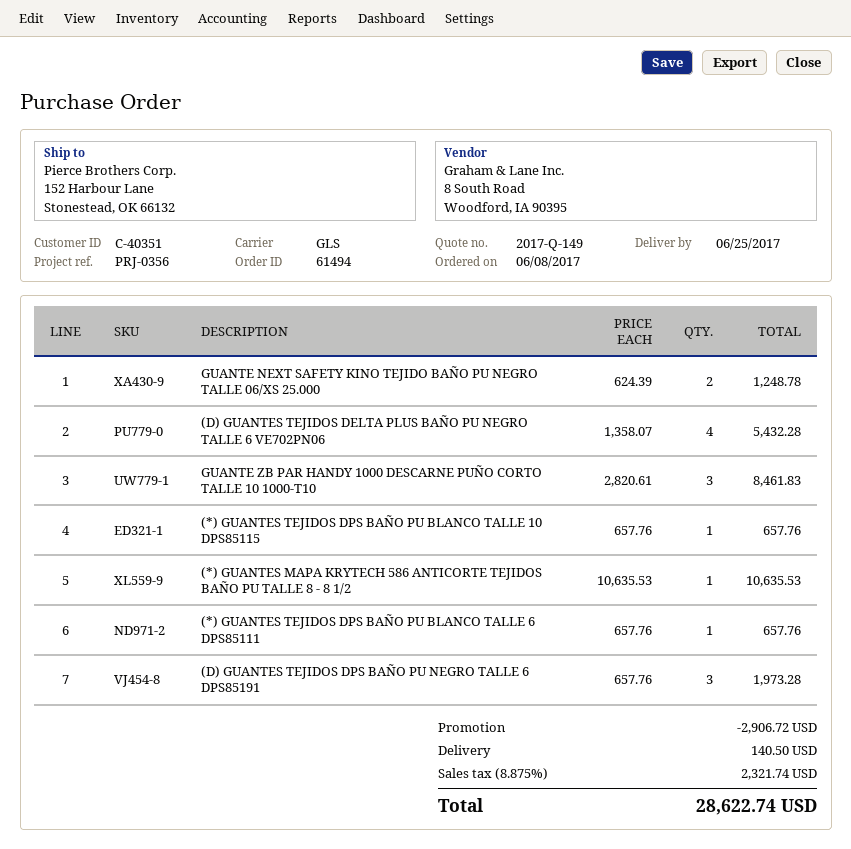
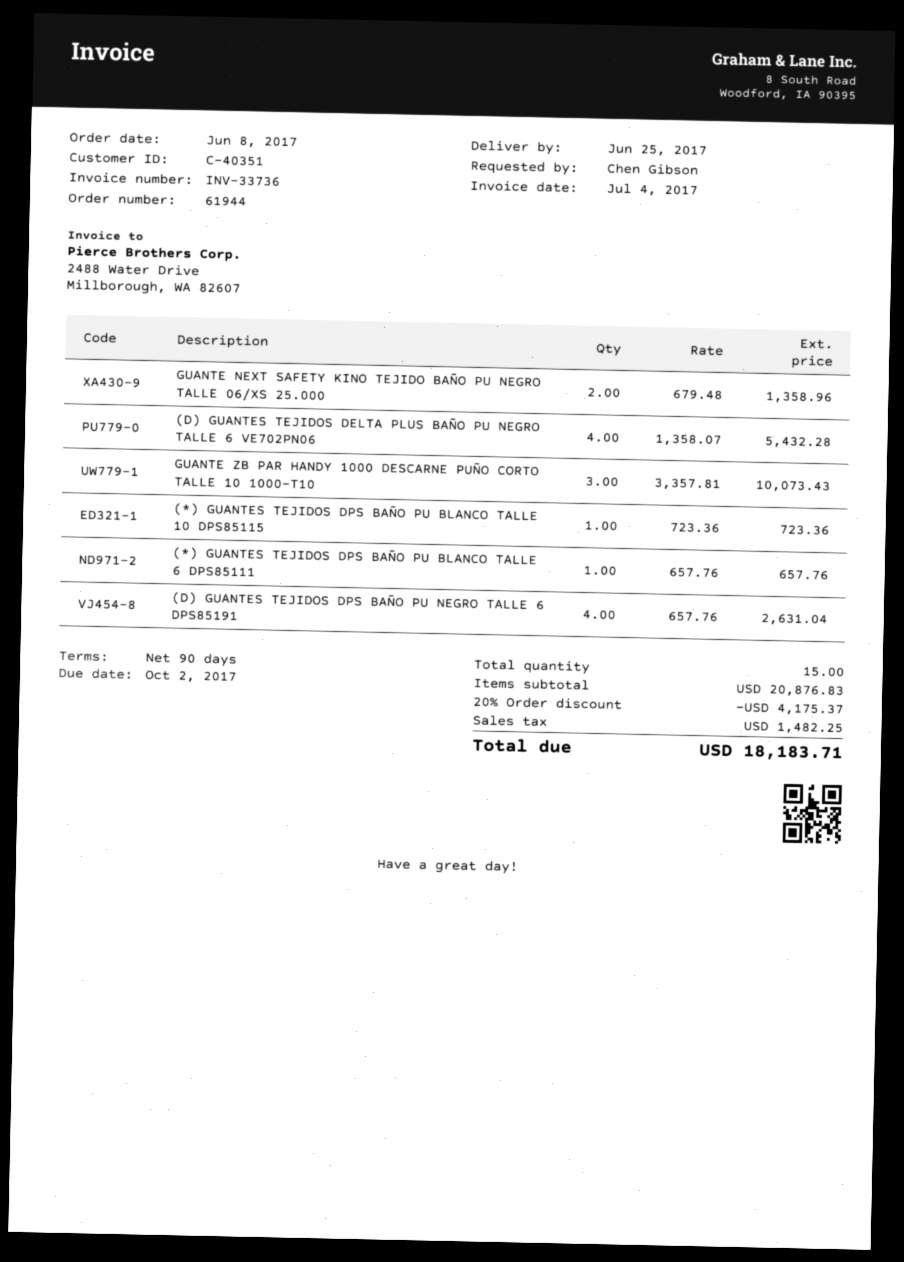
order number: 61494 -> 61944
GUANTE NEXT SAFETY KINO TEJIDO BAÑO PU NEGRO TALLE 06/XS 25.000: 2 x 624.39 = 1248.78 -> 2 x 679.48 = 1358.96
GUANTE ZB PAR HANDY 1000 DESCARNE PUÑO CORTO TALLE 10 1000-T10: 3 x 2820.61 = 8461.83 -> 3 x 3357.81 = 10073.43
(*) GUANTES TEJIDOS DPS BAÑO PU BLANCO TALLE 10 DPS85115: 1 x 657.76 = 657.76 -> 1 x 723.36 = 723.36
(*) GUANTES MAPA KRYTECH 586 ANTICORTE TEJIDOS BAÑO PU TALLE 8 - 8 1/2: 1 x 10635.53 = 10635.53 -> none
(D) GUANTES TEJIDOS DPS BAÑO PU NEGRO TALLE 6 DPS85191: 3 x 657.76 = 1973.28 -> 4 x 657.76 = 2631.04
discount: 2906.72 -> 4175.37
shipping: 140.50 -> none
tax: 2321.74 -> 1482.25
total: 28622.74 -> 18183.71

